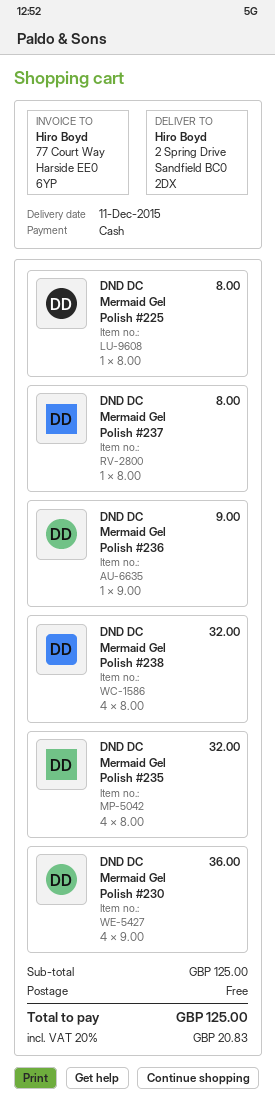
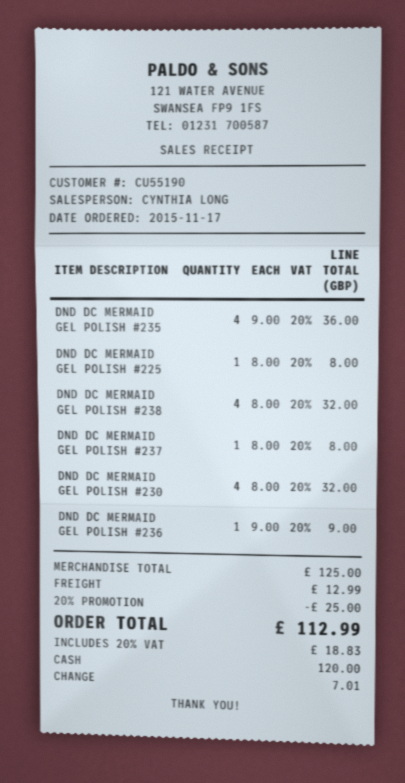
DND DC Mermaid Gel Polish #235: 4 x 8.00 = 32.00 -> 4 x 9.00 = 36.00
DND DC Mermaid Gel Polish #230: 4 x 9.00 = 36.00 -> 4 x 8.00 = 32.00
discount: none -> 20% = 25.00
shipping: 0.00 -> 12.99
tax: 20% = 20.83 -> 20% = 18.83
total: 125.00 -> 112.99

